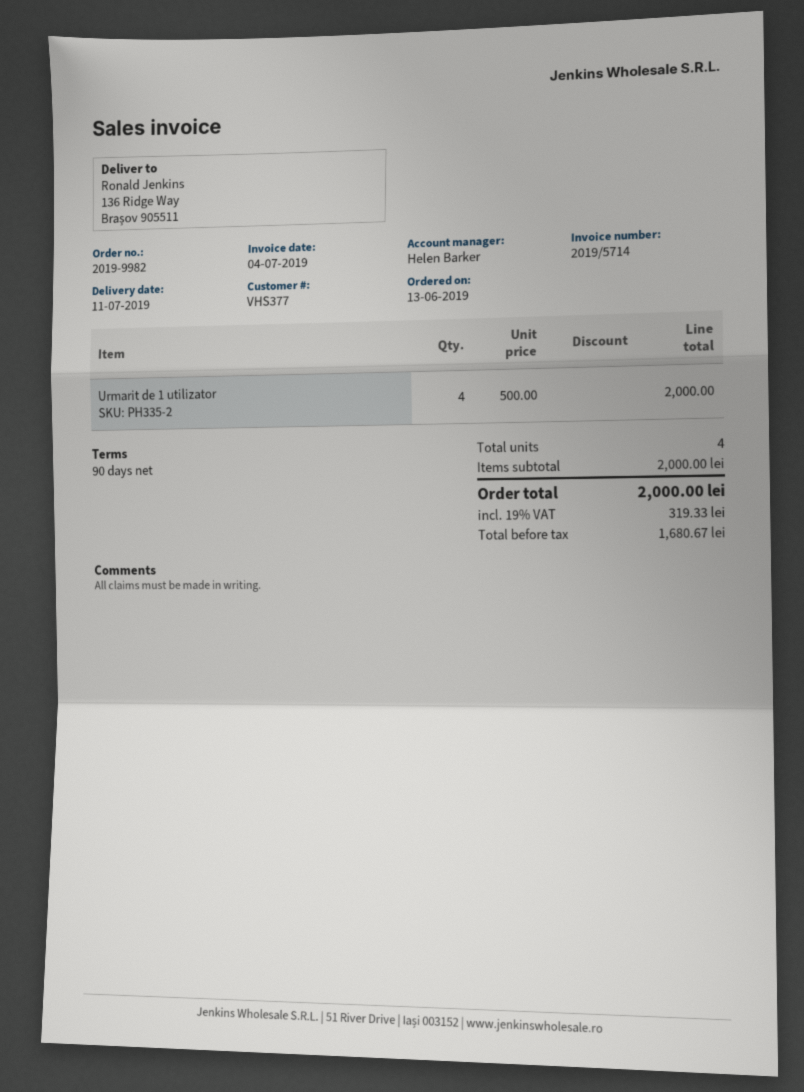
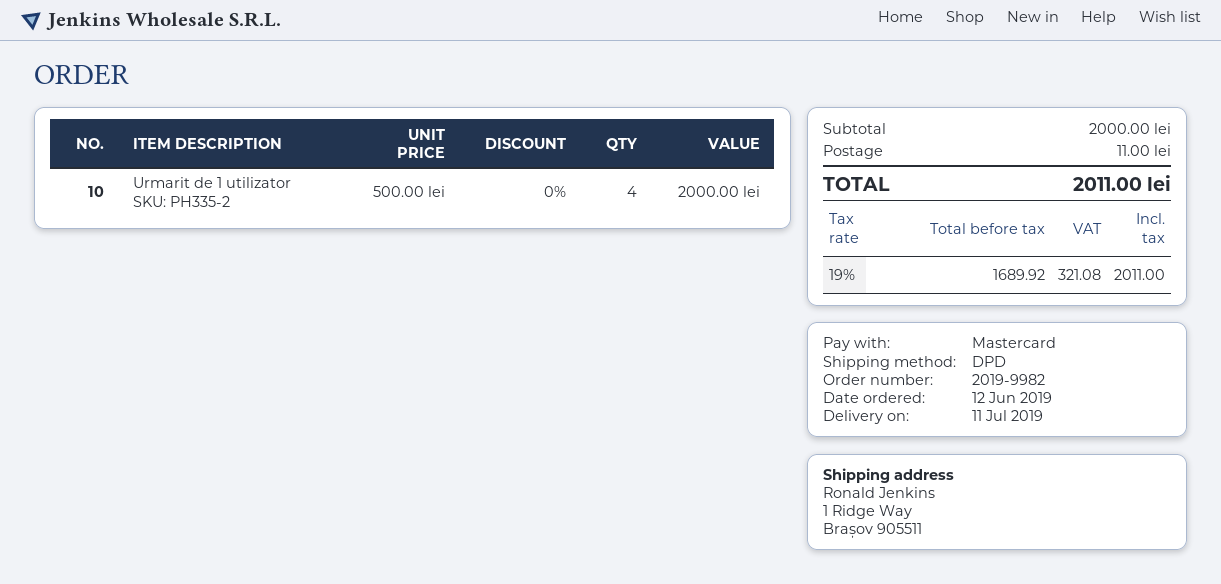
order date: 2019-06-13 -> 2019-06-12
ship to: 136 Ridge Way, Brașov 905511 -> 1 Ridge Way, Brașov 905511
shipping: none -> 11.00
net: 1680.67 -> 1689.92
tax: 19% = 319.33 -> 19% = 321.08
total: 2000.00 -> 2011.00

